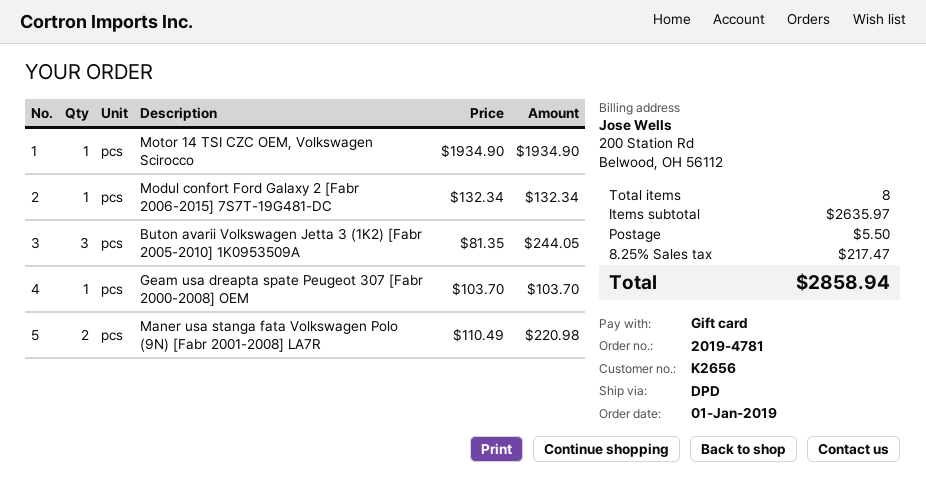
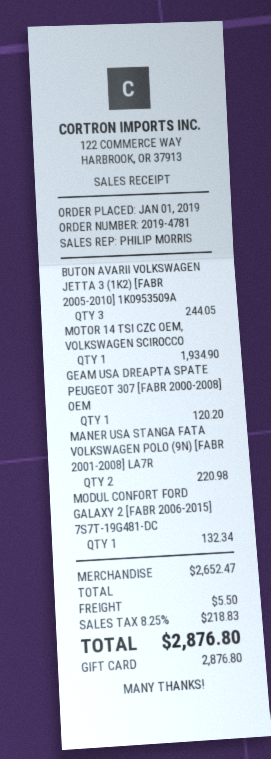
Geam usa dreapta spate Peugeot 307 [Fabr 2000-2008] OEM: 1 for 103.70 -> 1 for 120.20
subtotal: 2635.97 -> 2652.47
tax: 8.25% = 217.47 -> 8.25% = 218.83
total: 2858.94 -> 2876.80

